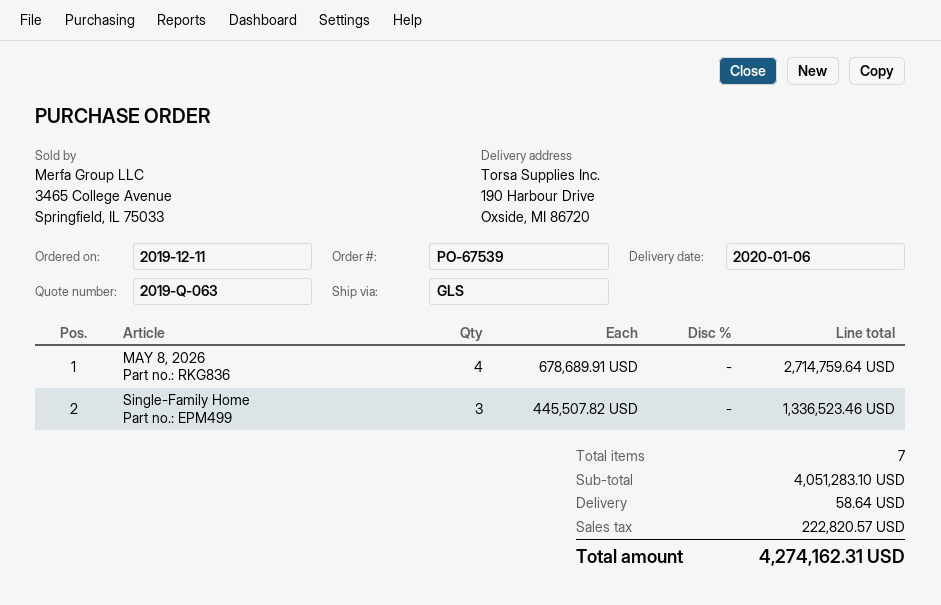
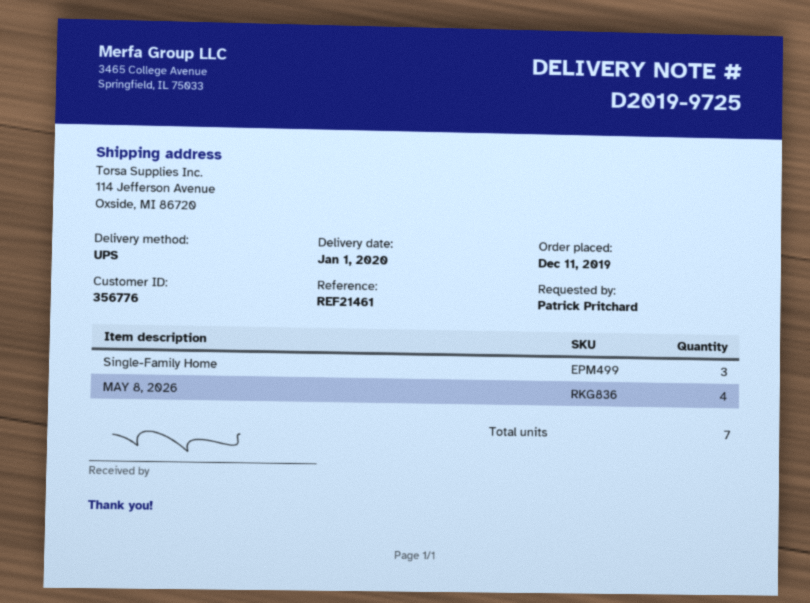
delivery date: 2020-01-06 -> 2020-01-01
shipping method: GLS -> UPS
ship to: 190 Harbour Drive, Oxside, MI 86720 -> 114 Jefferson Avenue, Oxside, MI 86720

